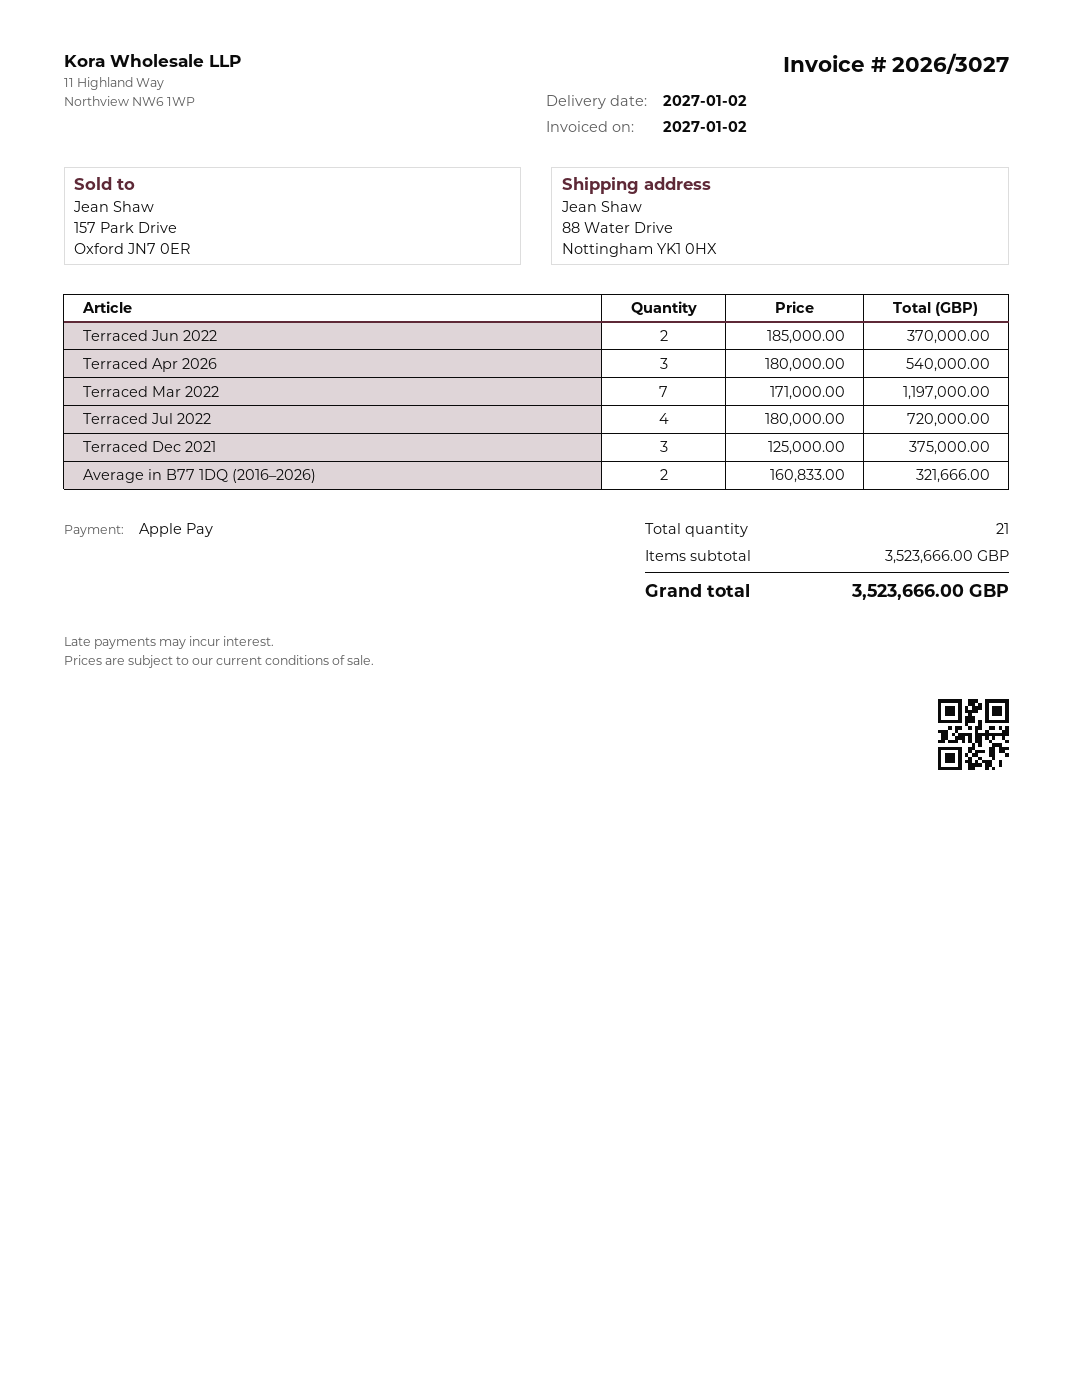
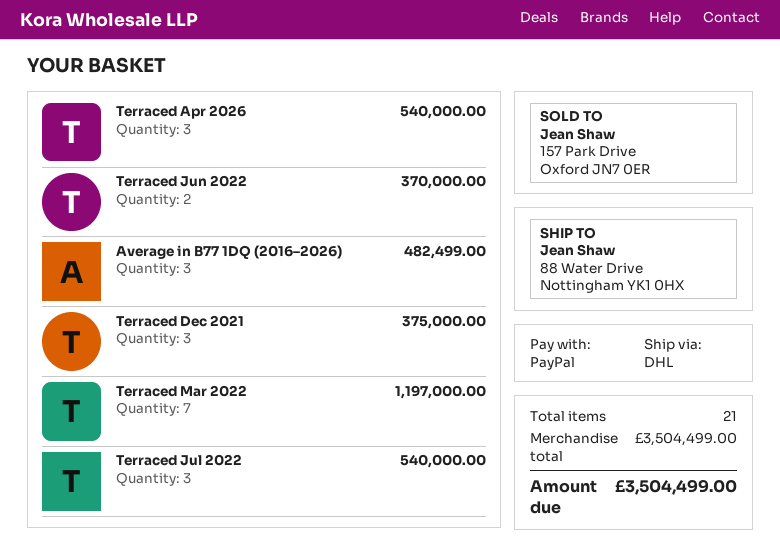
payment method: Apple Pay -> PayPal
Terraced Jul 2022: 4 for 720000.00 -> 3 for 540000.00
Average in B77 1DQ (2016–2026): 2 for 321666.00 -> 3 for 482499.00
subtotal: 3523666.00 -> 3504499.00
total: 3523666.00 -> 3504499.00

